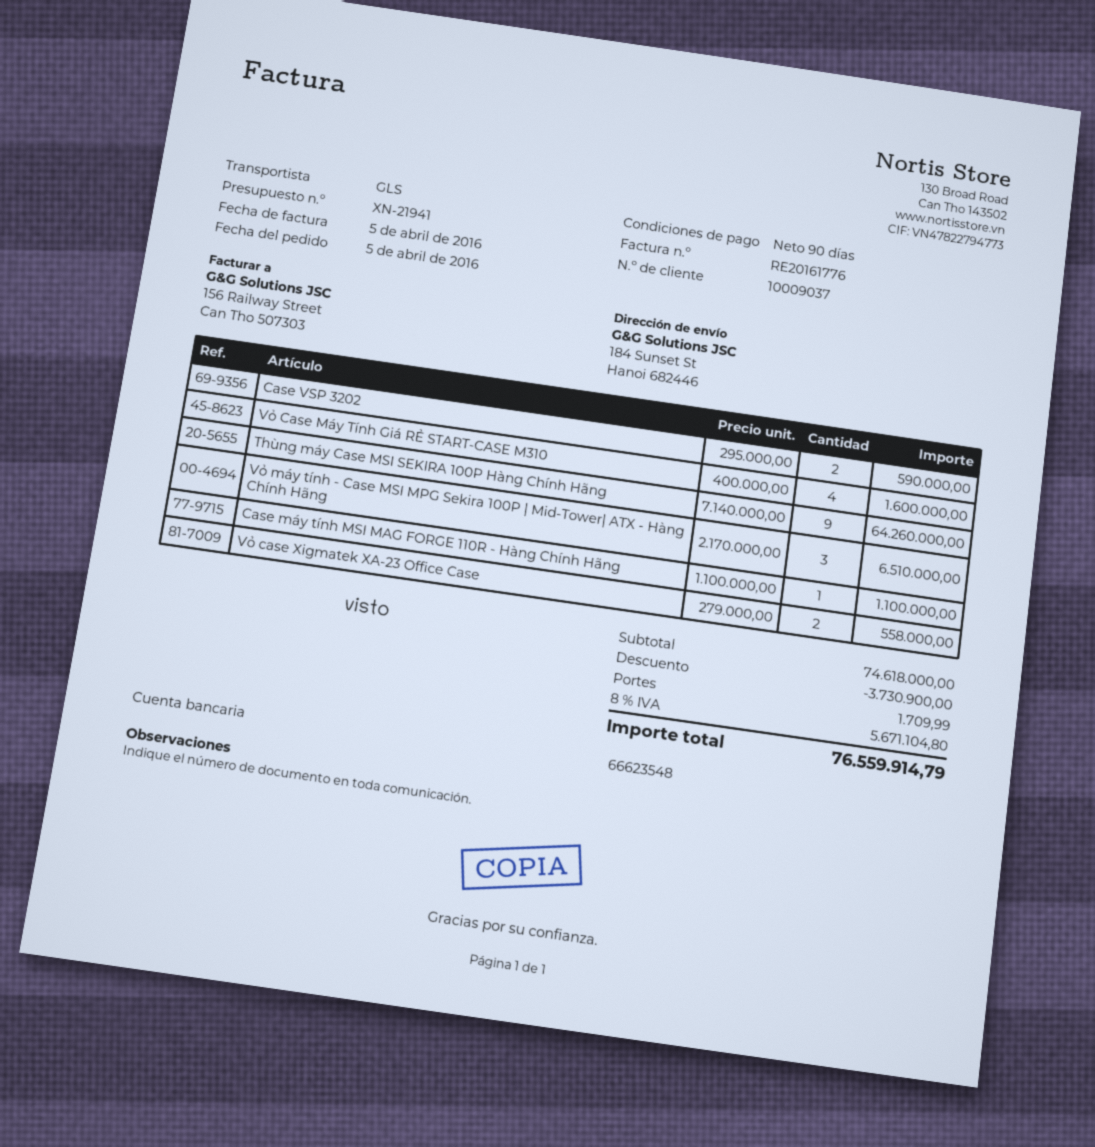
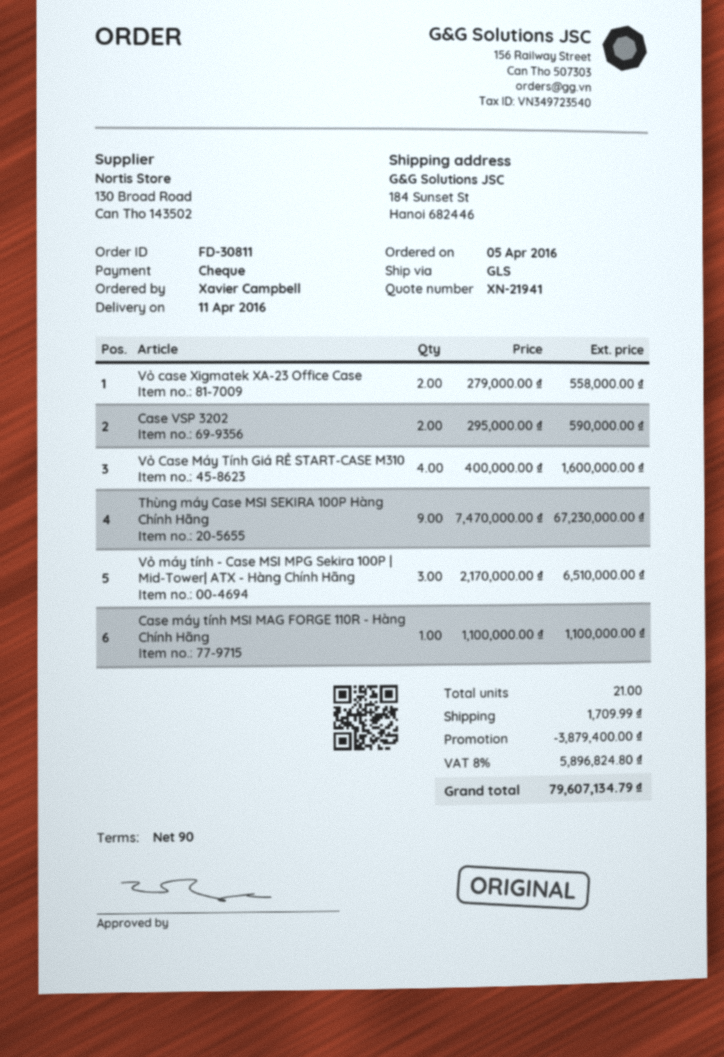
Thùng máy Case MSI SEKIRA 100P Hàng Chính Hãng: 9 x 7140000.00 = 64260000.00 -> 9 x 7470000.00 = 67230000.00
discount: 3730900.00 -> 3879400.00
tax: 8% = 5671104.80 -> 8% = 5896824.80
total: 76559914.79 -> 79607134.79

